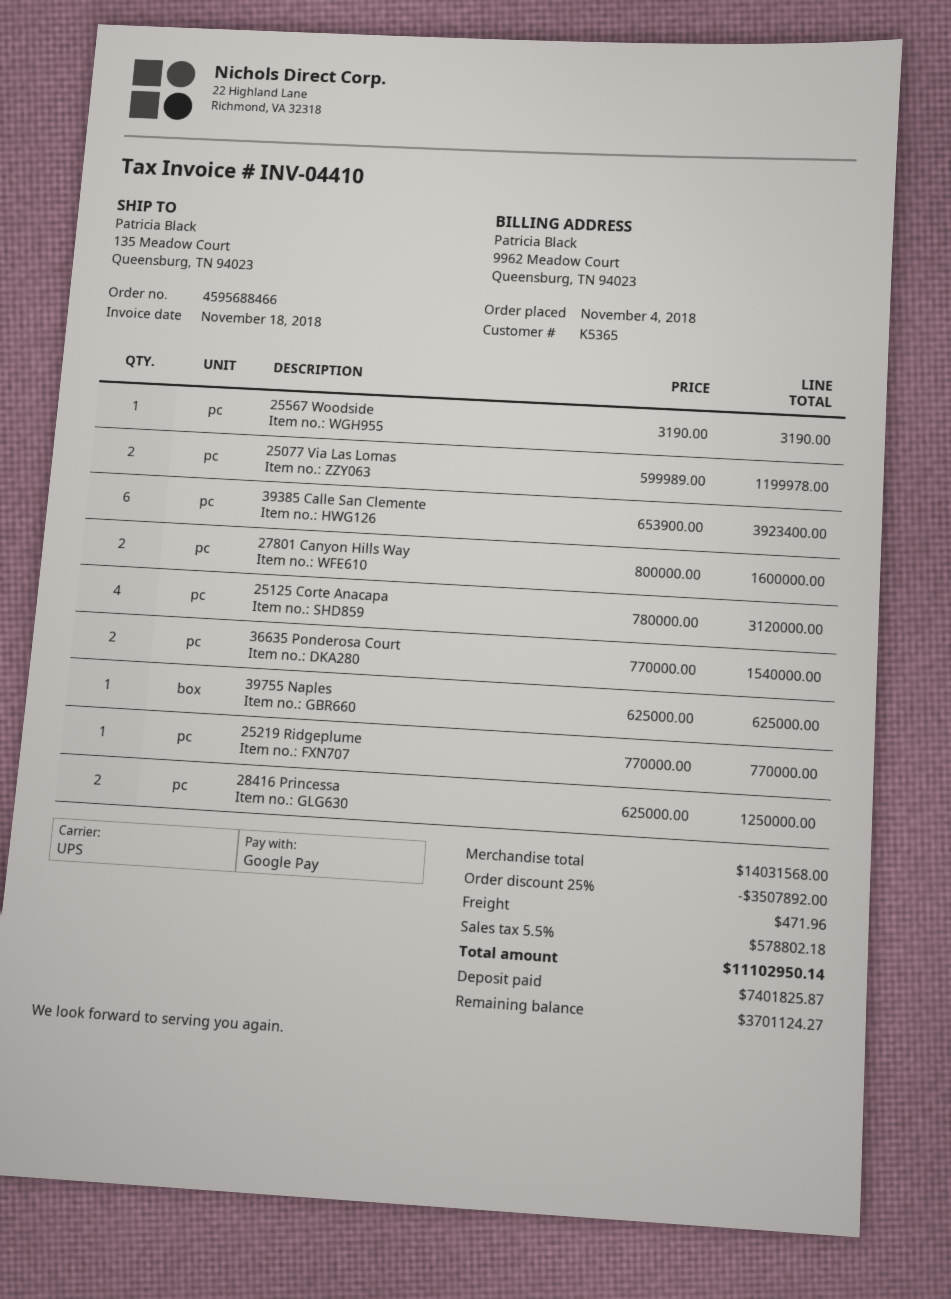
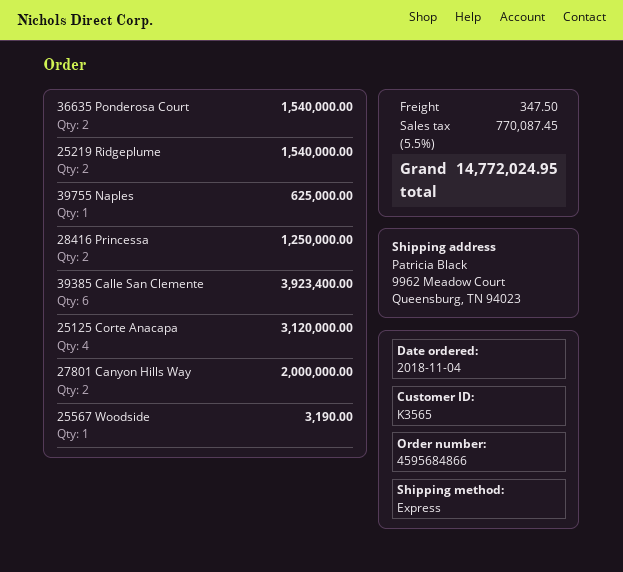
order number: 4595688466 -> 4595684866
customer number: K5365 -> K3565
shipping method: UPS -> express
ship to: 135 Meadow Court, Queensburg, TN 94023 -> 9962 Meadow Court, Queensburg, TN 94023
25077 Via Las Lomas: 2 for 1199978.00 -> none
27801 Canyon Hills Way: 2 for 1600000.00 -> 2 for 2000000.00
25219 Ridgeplume: 1 for 770000.00 -> 2 for 1540000.00
discount: 25% = 3507892.00 -> none
shipping: 471.96 -> 347.50
tax: 5.5% = 578802.18 -> 5.5% = 770087.45
total: 11102950.14 -> 14772024.95

